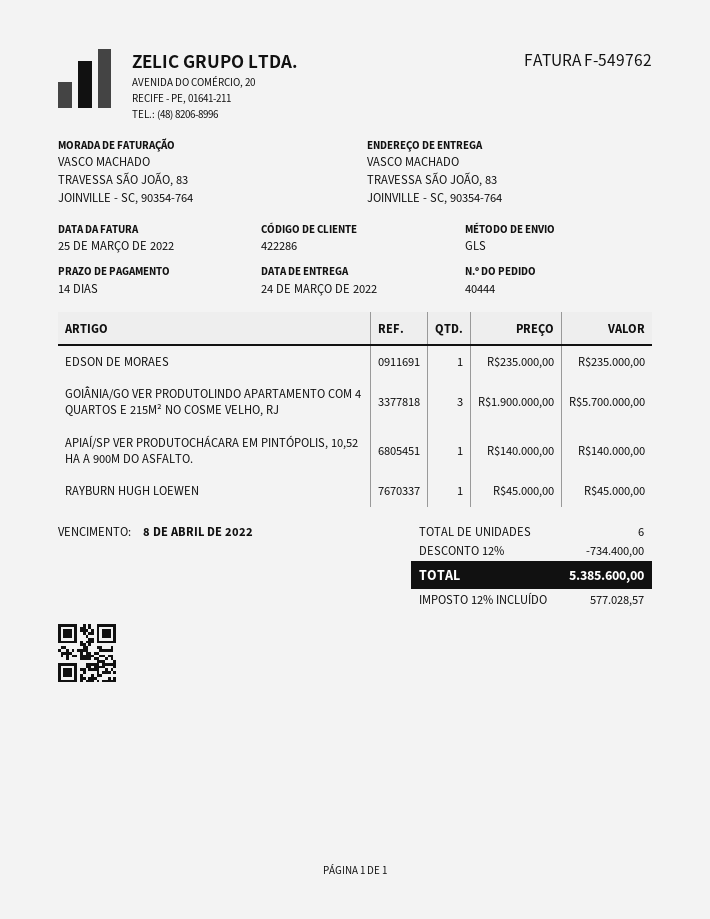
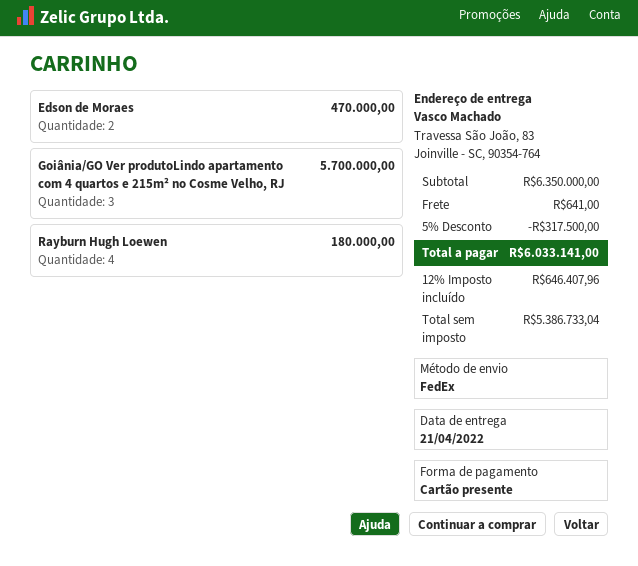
delivery date: 2022-03-24 -> 2022-04-21
shipping method: GLS -> FedEx
EDSON DE MORAES: 1 for 235000.00 -> 2 for 470000.00
APIAÍ/SP VER PRODUTOCHÁCARA EM PINTÓPOLIS, 10,52 HA A 900M DO ASFALTO.: 1 for 140000.00 -> none
RAYBURN HUGH LOEWEN: 1 for 45000.00 -> 4 for 180000.00
discount: 12% = 734400.00 -> 5% = 317500.00
shipping: none -> 641.00
tax: 12% = 577028.57 -> 12% = 646407.96
total: 5385600.00 -> 6033141.00

